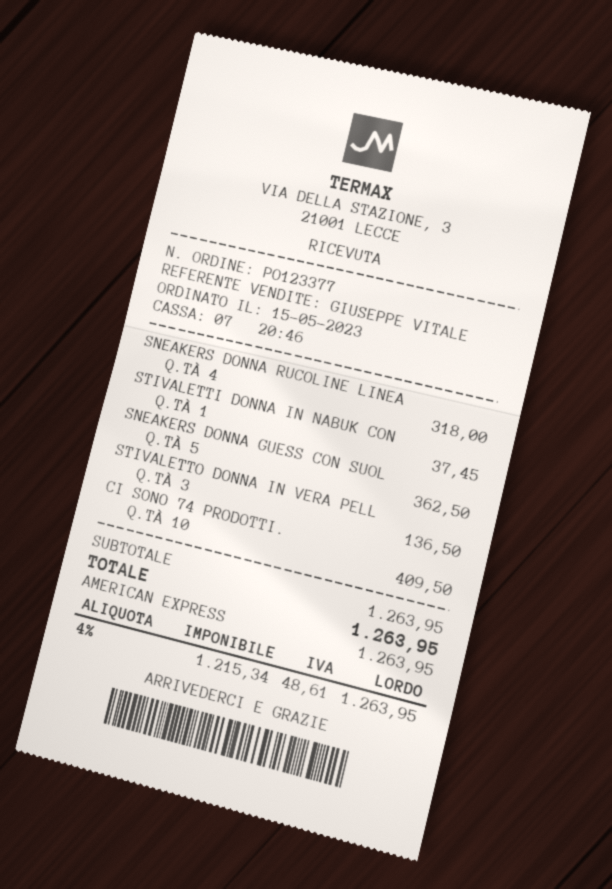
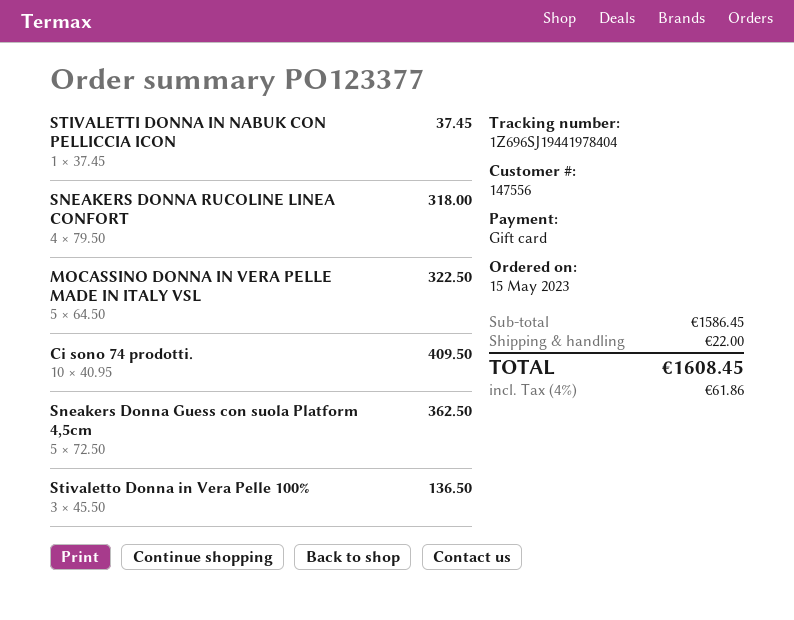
payment method: American Express -> gift card
MOCASSINO DONNA IN VERA PELLE MADE IN ITALY VSL: none -> 5 for 322.50
subtotal: 1263.95 -> 1586.45
shipping: none -> 22.00
tax: 4% = 48.61 -> 4% = 61.86
total: 1263.95 -> 1608.45

